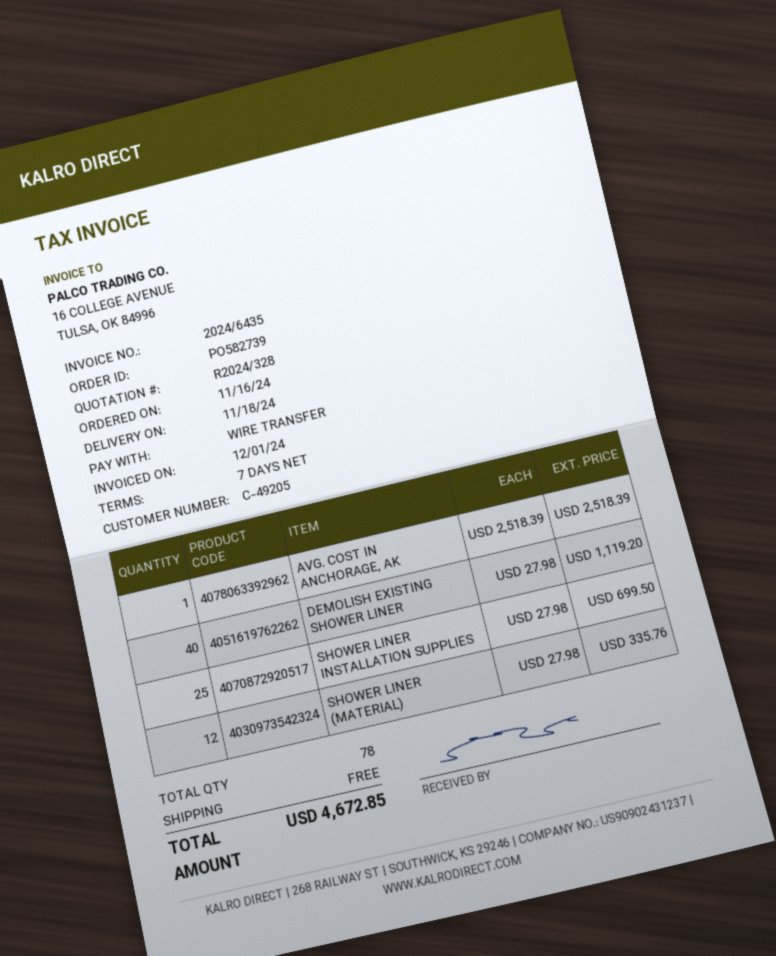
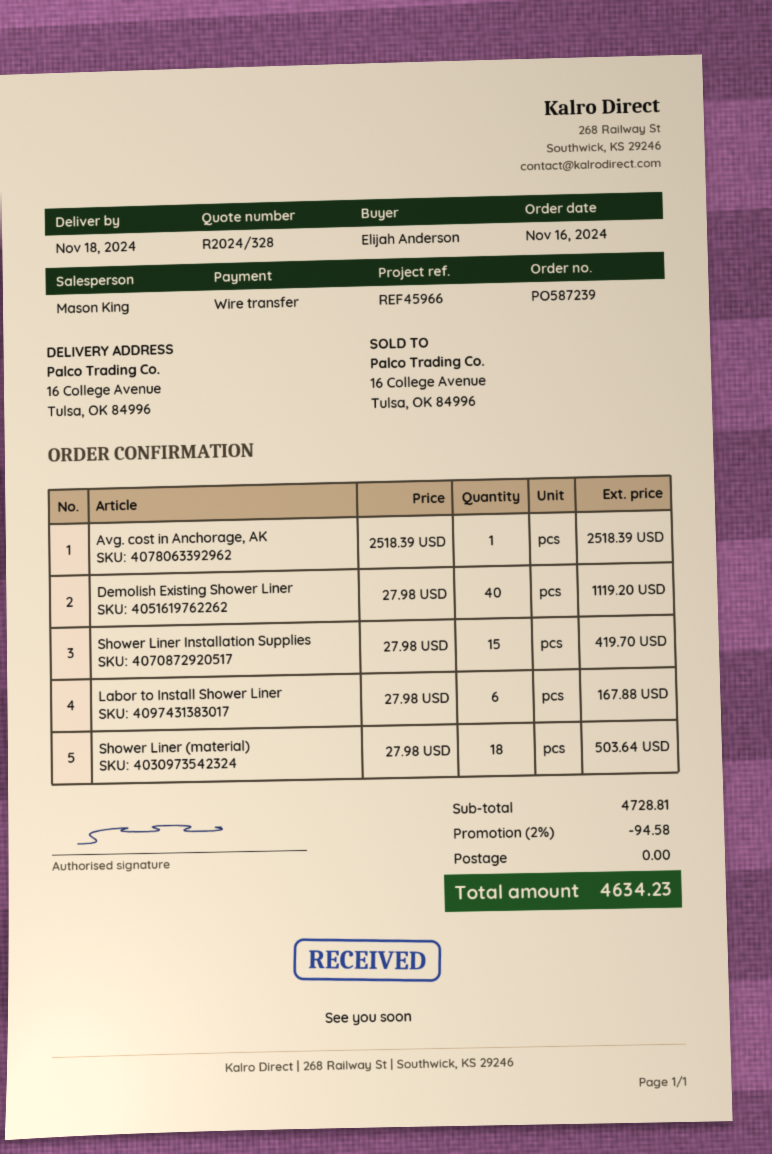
order number: PO582739 -> PO587239
SHOWER LINER INSTALLATION SUPPLIES: 25 x 27.98 = 699.50 -> 15 x 27.98 = 419.70
SHOWER LINER (MATERIAL): 12 x 27.98 = 335.76 -> 18 x 27.98 = 503.64
Labor to Install Shower Liner: none -> 6 x 27.98 = 167.88
discount: none -> 2% = 94.58
total: 4672.85 -> 4634.23

